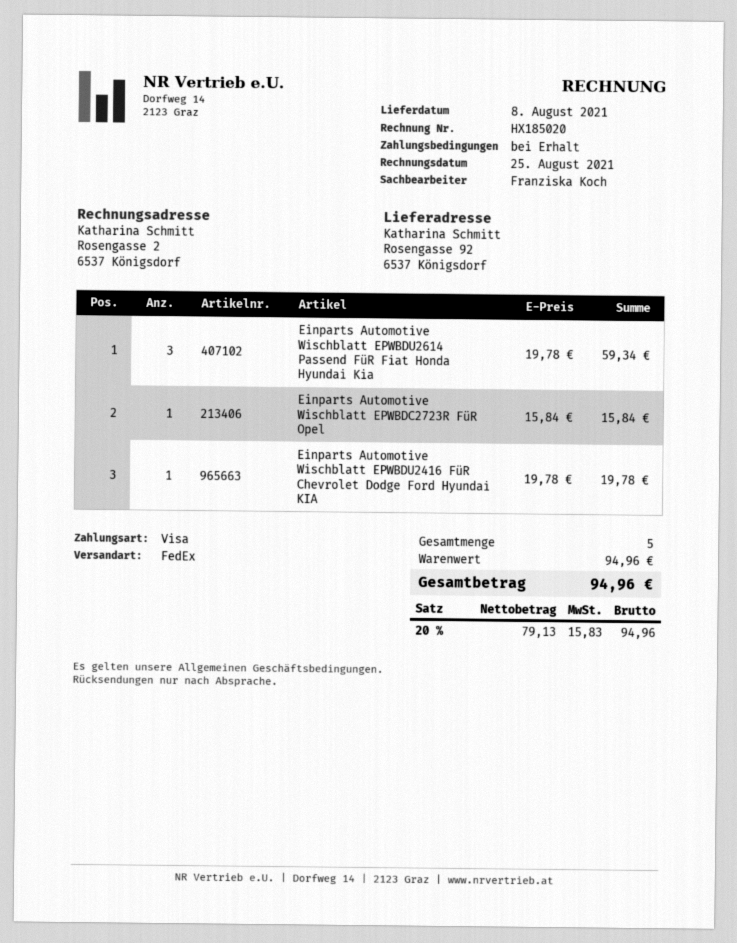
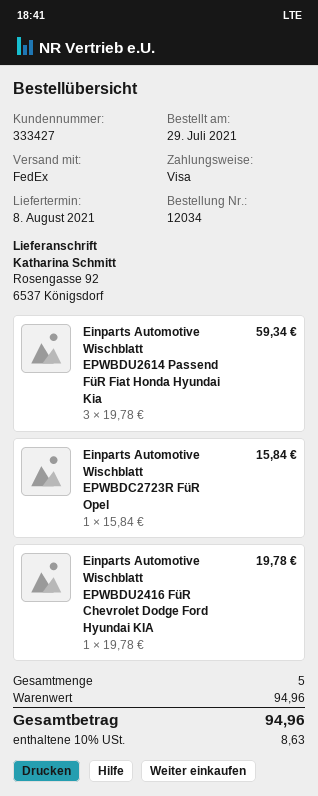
tax: 20% = 15.83 -> 10% = 8.63

